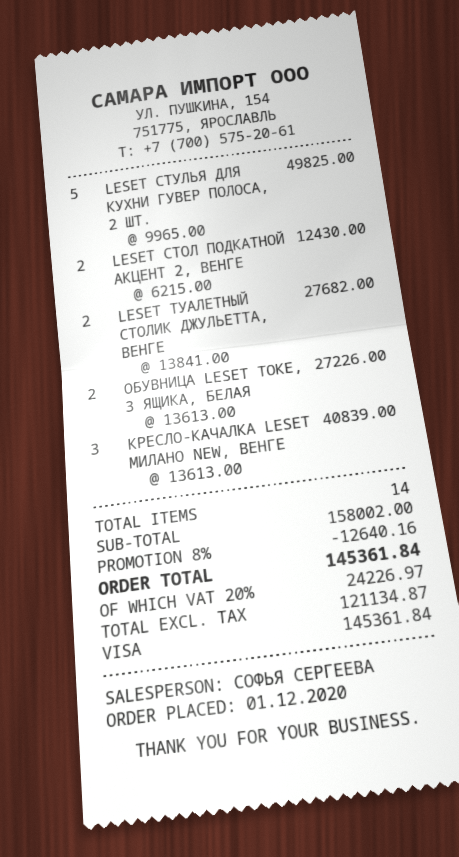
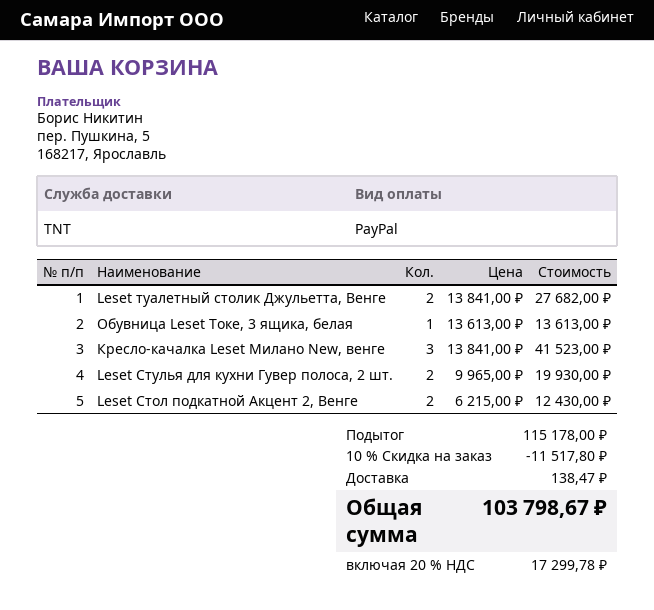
payment method: Visa -> PayPal
LESET СТУЛЬЯ ДЛЯ КУХНИ ГУВЕР ПОЛОСА, 2 ШТ.: 5 x 9965.00 = 49825.00 -> 2 x 9965.00 = 19930.00
ОБУВНИЦА LESET ТОКЕ, 3 ЯЩИКА, БЕЛАЯ: 2 x 13613.00 = 27226.00 -> 1 x 13613.00 = 13613.00
КРЕСЛО-КАЧАЛКА LESET МИЛАНО NEW, ВЕНГЕ: 3 x 13613.00 = 40839.00 -> 3 x 13841.00 = 41523.00
subtotal: 158002.00 -> 115178.00
discount: 8% = 12640.16 -> 10% = 11517.80
shipping: none -> 138.47
tax: 20% = 24226.97 -> 20% = 17299.78
total: 145361.84 -> 103798.67

